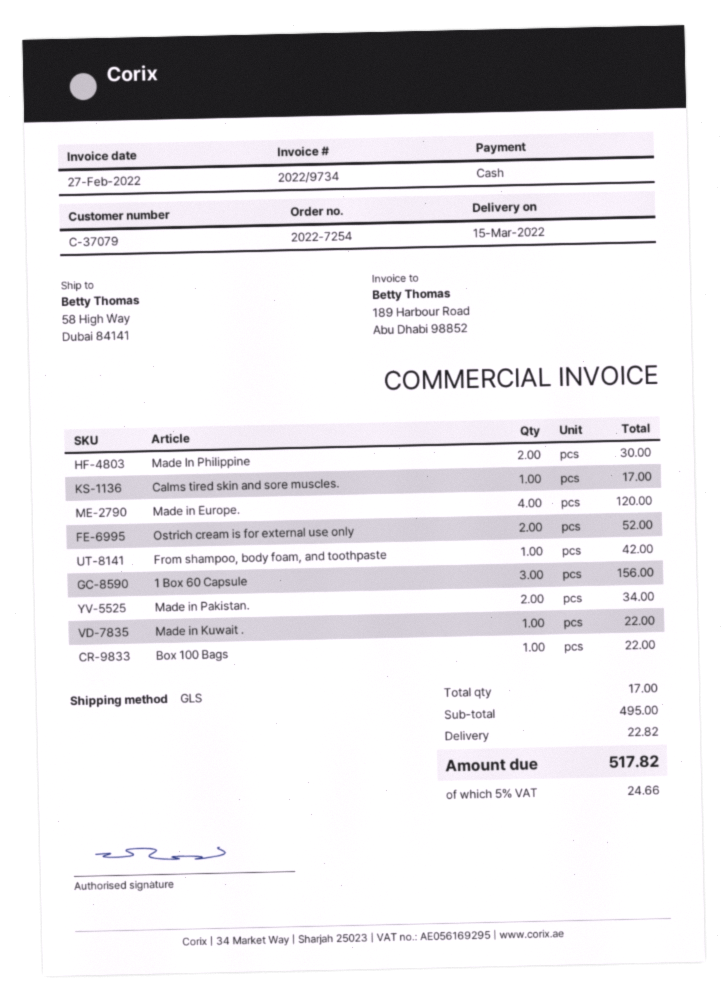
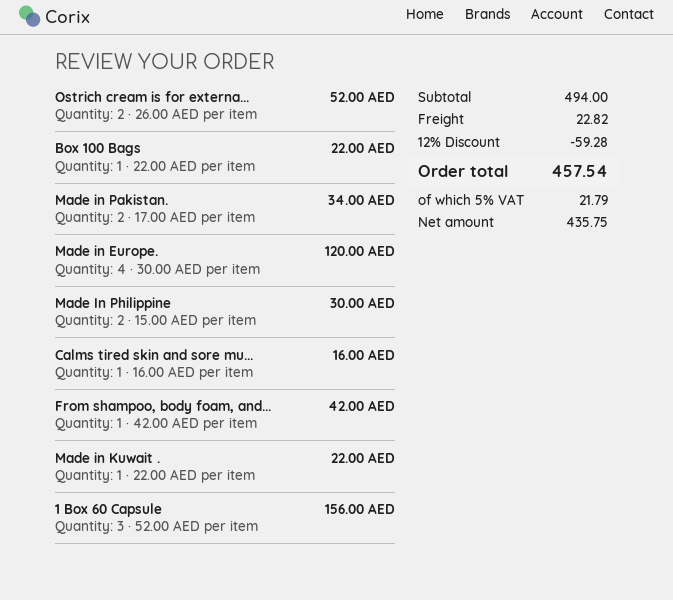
Calms tired skin and sore muscles.: 1 for 17.00 -> 1 for 16.00
subtotal: 495.00 -> 494.00
discount: none -> 12% = 59.28
tax: 5% = 24.66 -> 5% = 21.79
total: 517.82 -> 457.54

